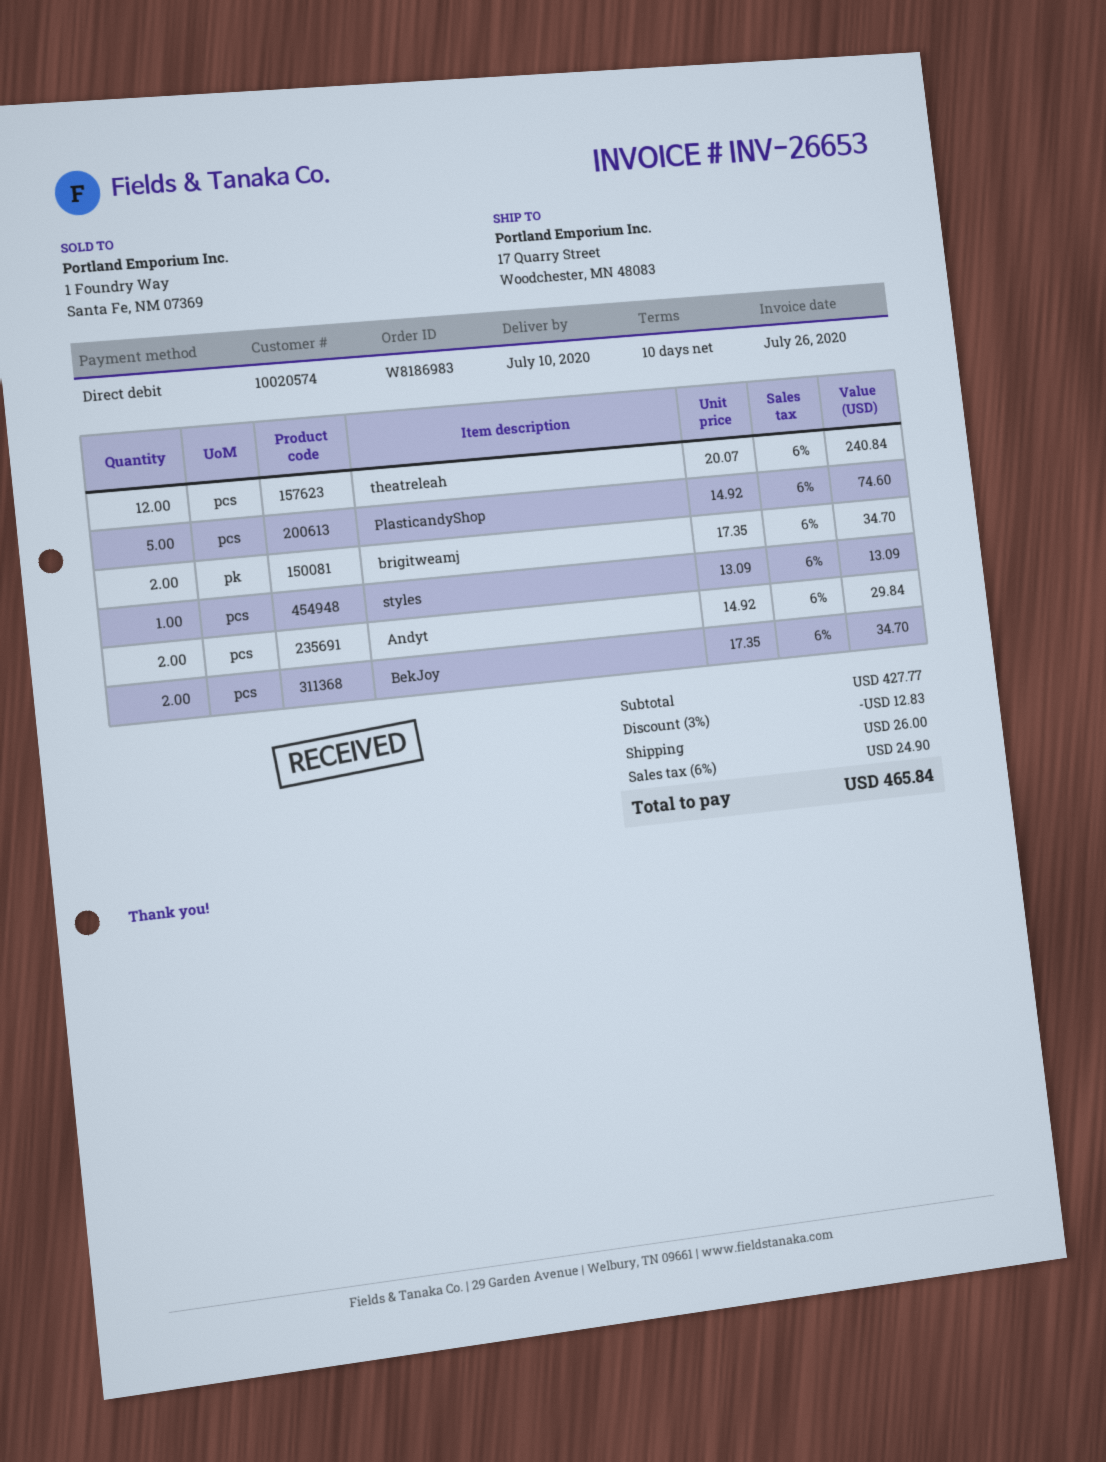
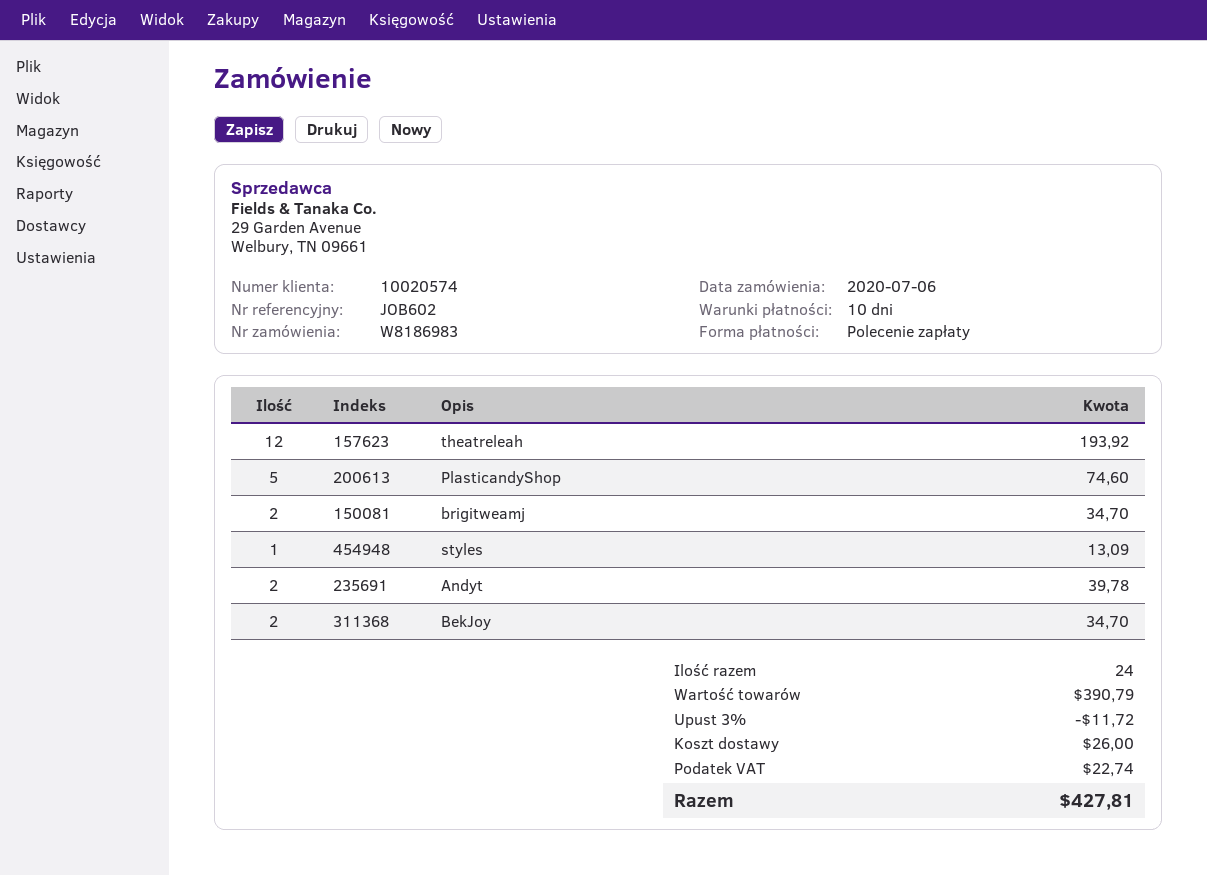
theatreleah: 12 for 240.84 -> 12 for 193.92
Andyt: 2 for 29.84 -> 2 for 39.78
subtotal: 427.77 -> 390.79
discount: 3% = 12.83 -> 3% = 11.72
tax: 24.90 -> 22.74
total: 465.84 -> 427.81

